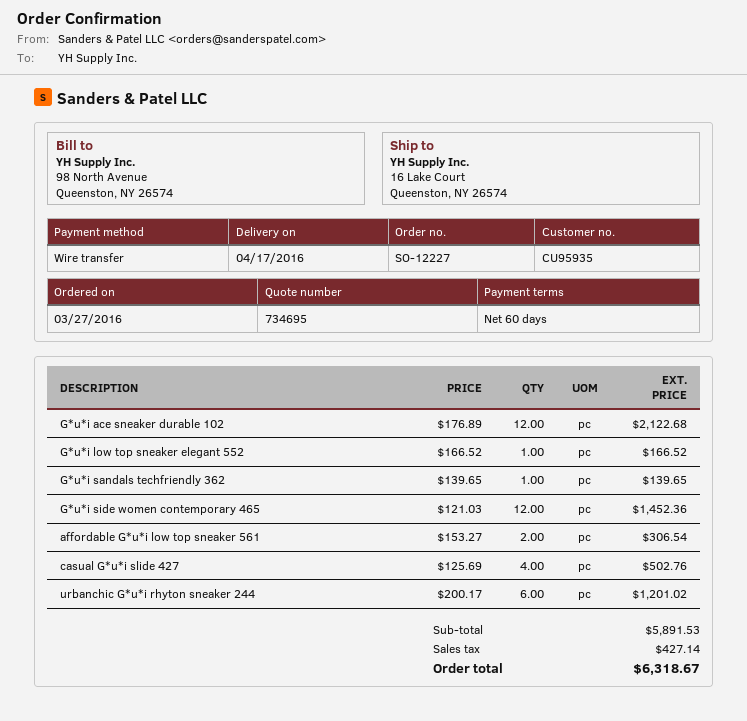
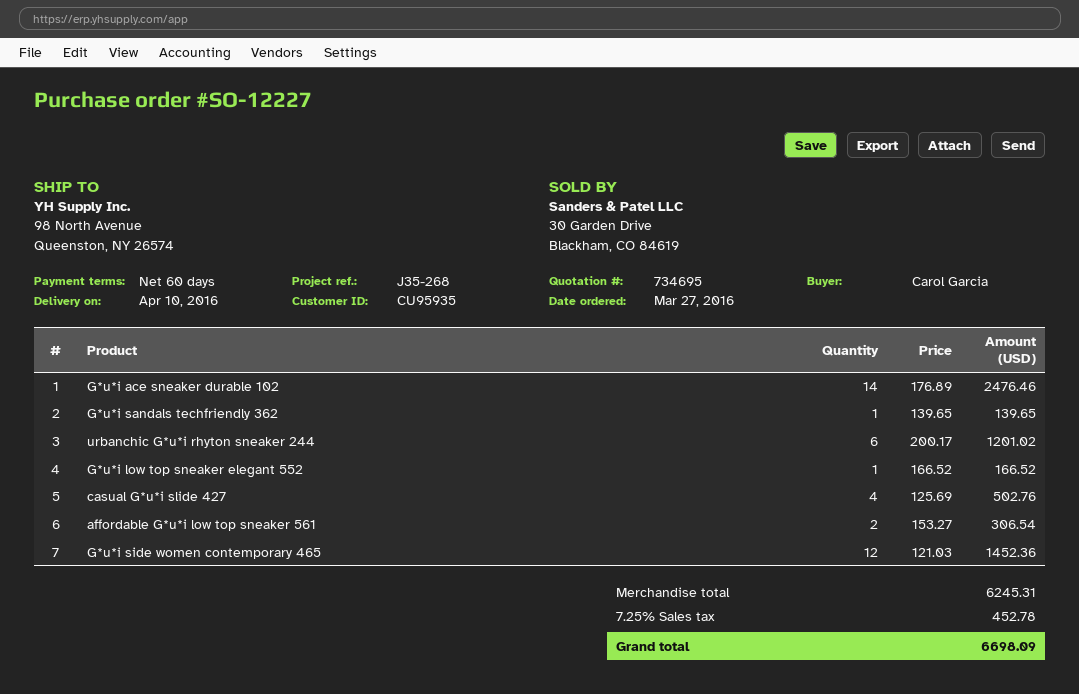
delivery date: 2016-04-17 -> 2016-04-10
ship to: 16 Lake Court, Queenston, NY 26574 -> 98 North Avenue, Queenston, NY 26574
G*u*i ace sneaker durable 102: 12 x 176.89 = 2122.68 -> 14 x 176.89 = 2476.46
subtotal: 5891.53 -> 6245.31
tax: 427.14 -> 452.78
total: 6318.67 -> 6698.09

